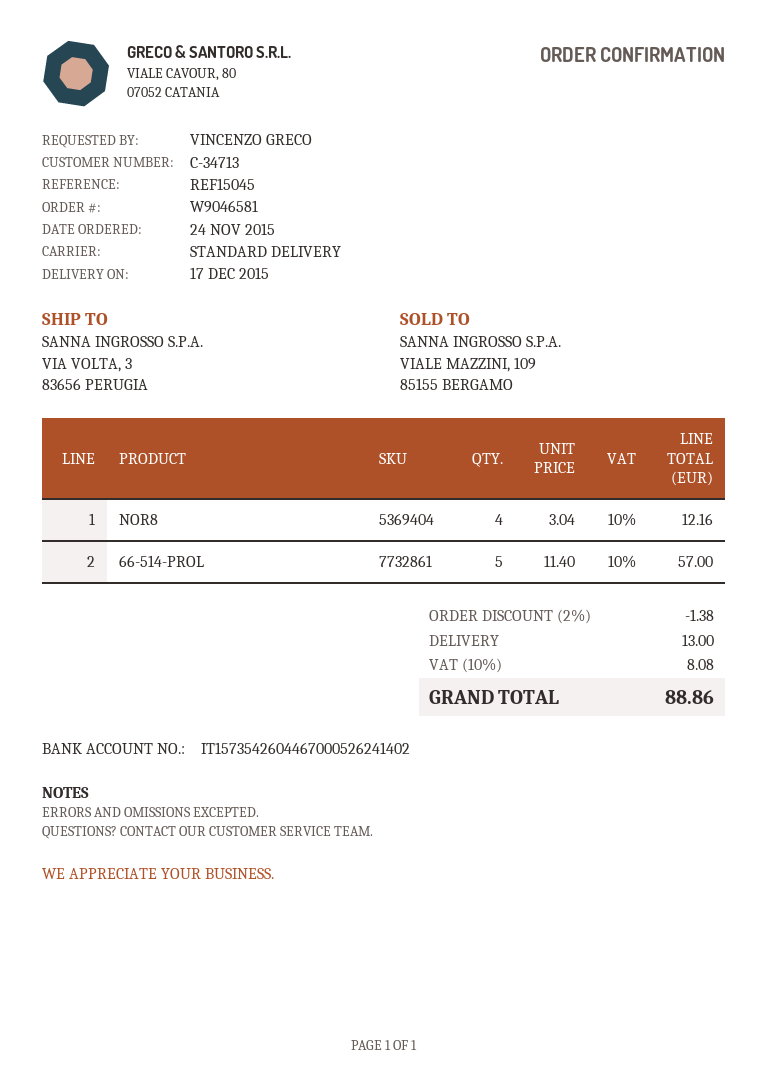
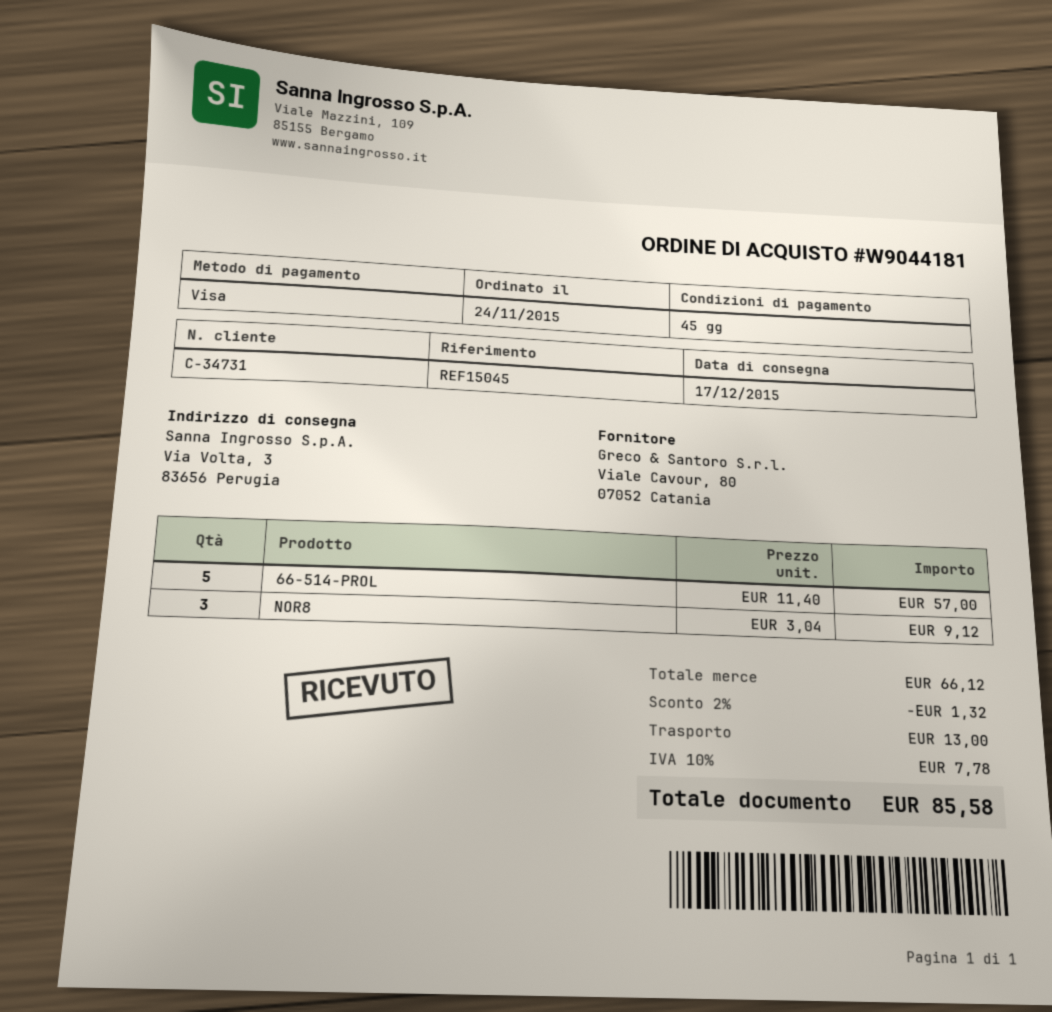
order number: W9046581 -> W9044181
customer number: C-34713 -> C-34731
NOR8: 4 x 3.04 = 12.16 -> 3 x 3.04 = 9.12
discount: 2% = 1.38 -> 2% = 1.32
tax: 10% = 8.08 -> 10% = 7.78
total: 88.86 -> 85.58

